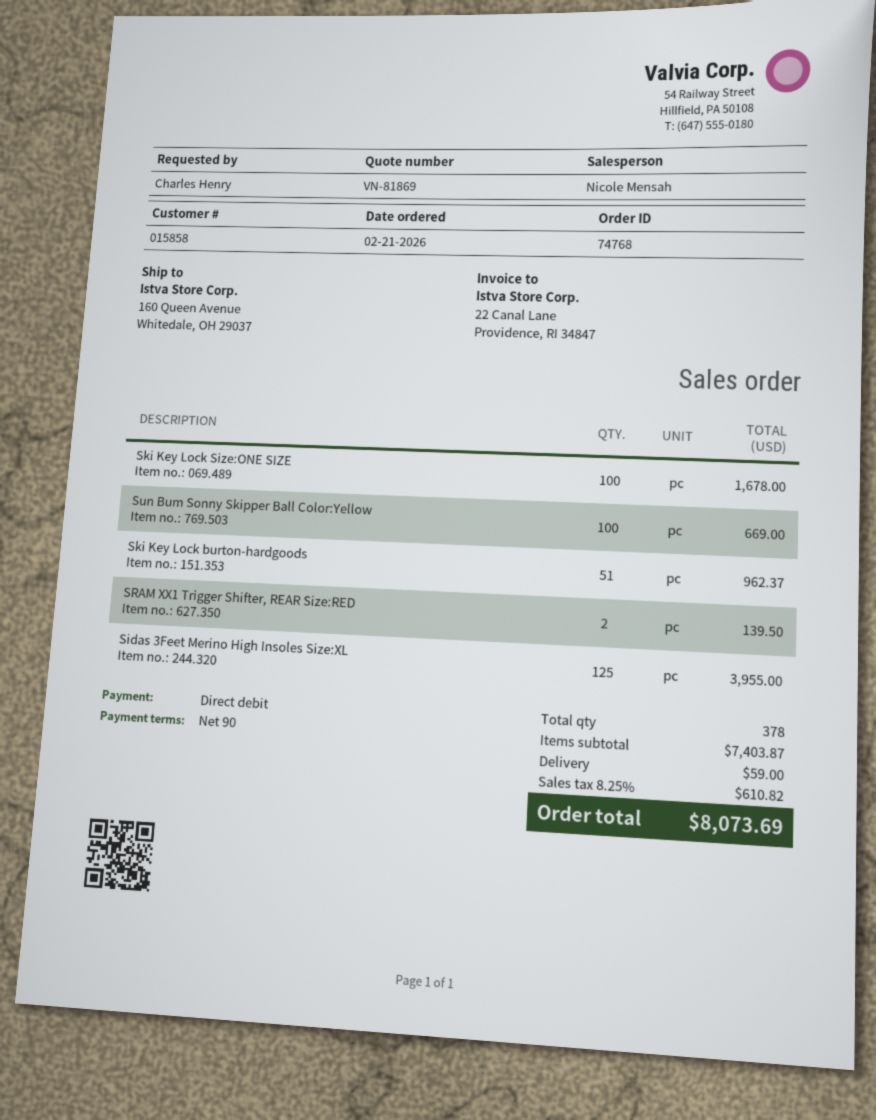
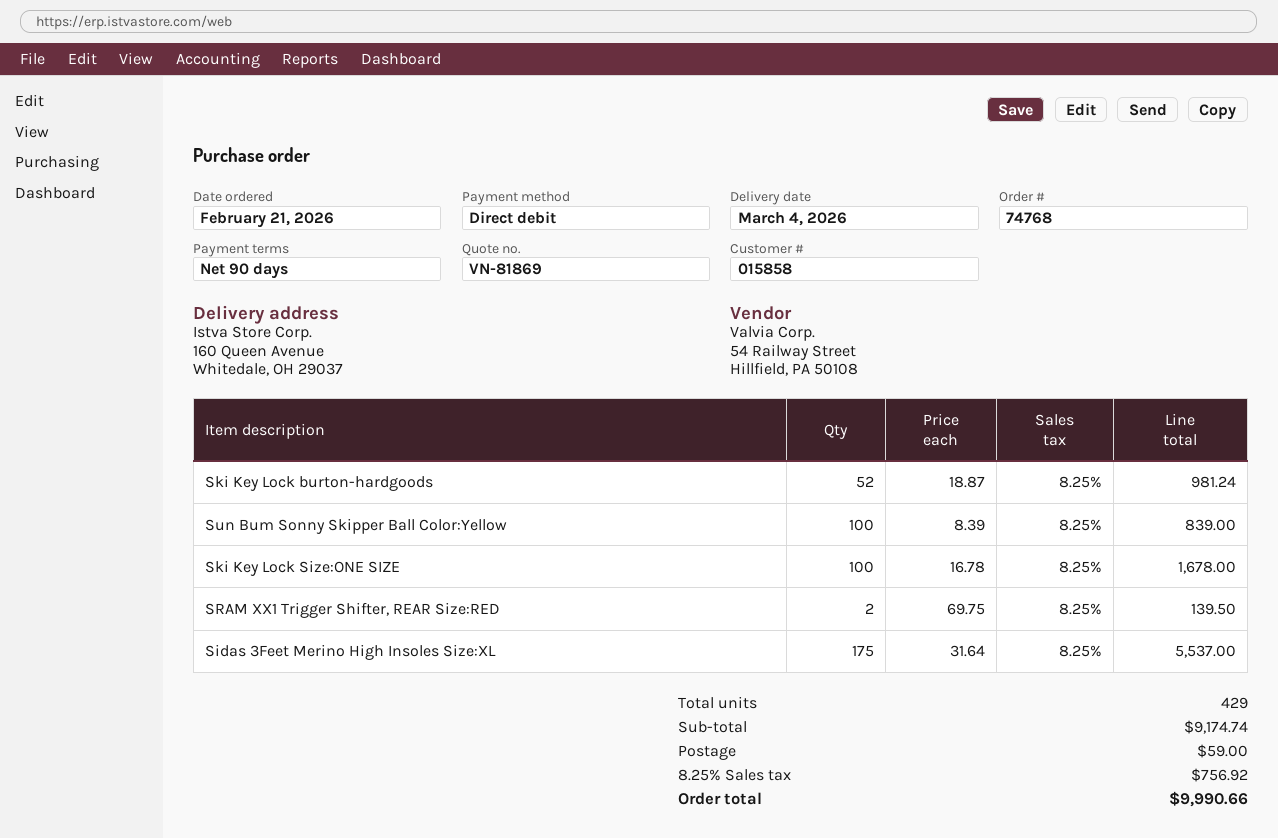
Sun Bum Sonny Skipper Ball Color:Yellow: 100 for 669.00 -> 100 for 839.00
Ski Key Lock burton-hardgoods: 51 for 962.37 -> 52 for 981.24
Sidas 3Feet Merino High Insoles Size:XL: 125 for 3955.00 -> 175 for 5537.00
total quantity: 378 -> 429
subtotal: 7403.87 -> 9174.74
tax: 8.25% = 610.82 -> 8.25% = 756.92
total: 8073.69 -> 9990.66

